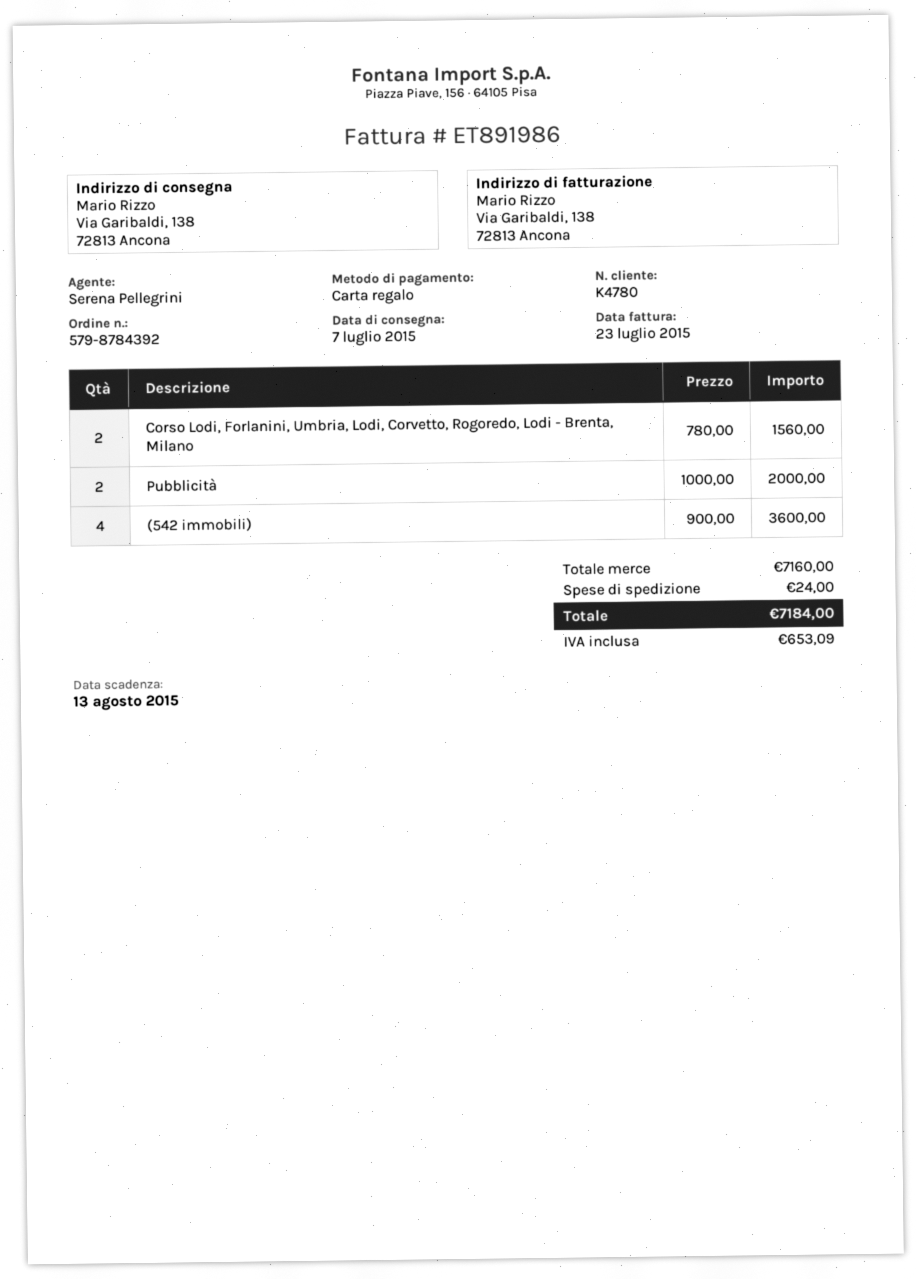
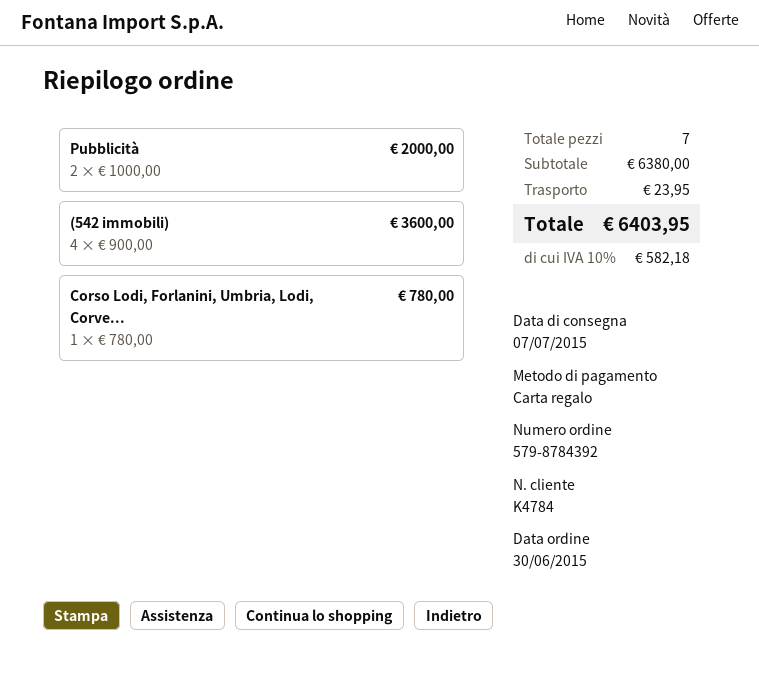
customer number: K4780 -> K4784
Corso Lodi, Forlanini, Umbria, Lodi, Corvetto, Rogoredo, Lodi - Brenta, Milano: 2 x 780.00 = 1560.00 -> 1 x 780.00 = 780.00
subtotal: 7160.00 -> 6380.00
shipping: 24.00 -> 23.95
tax: 653.09 -> 582.18
total: 7184.00 -> 6403.95

